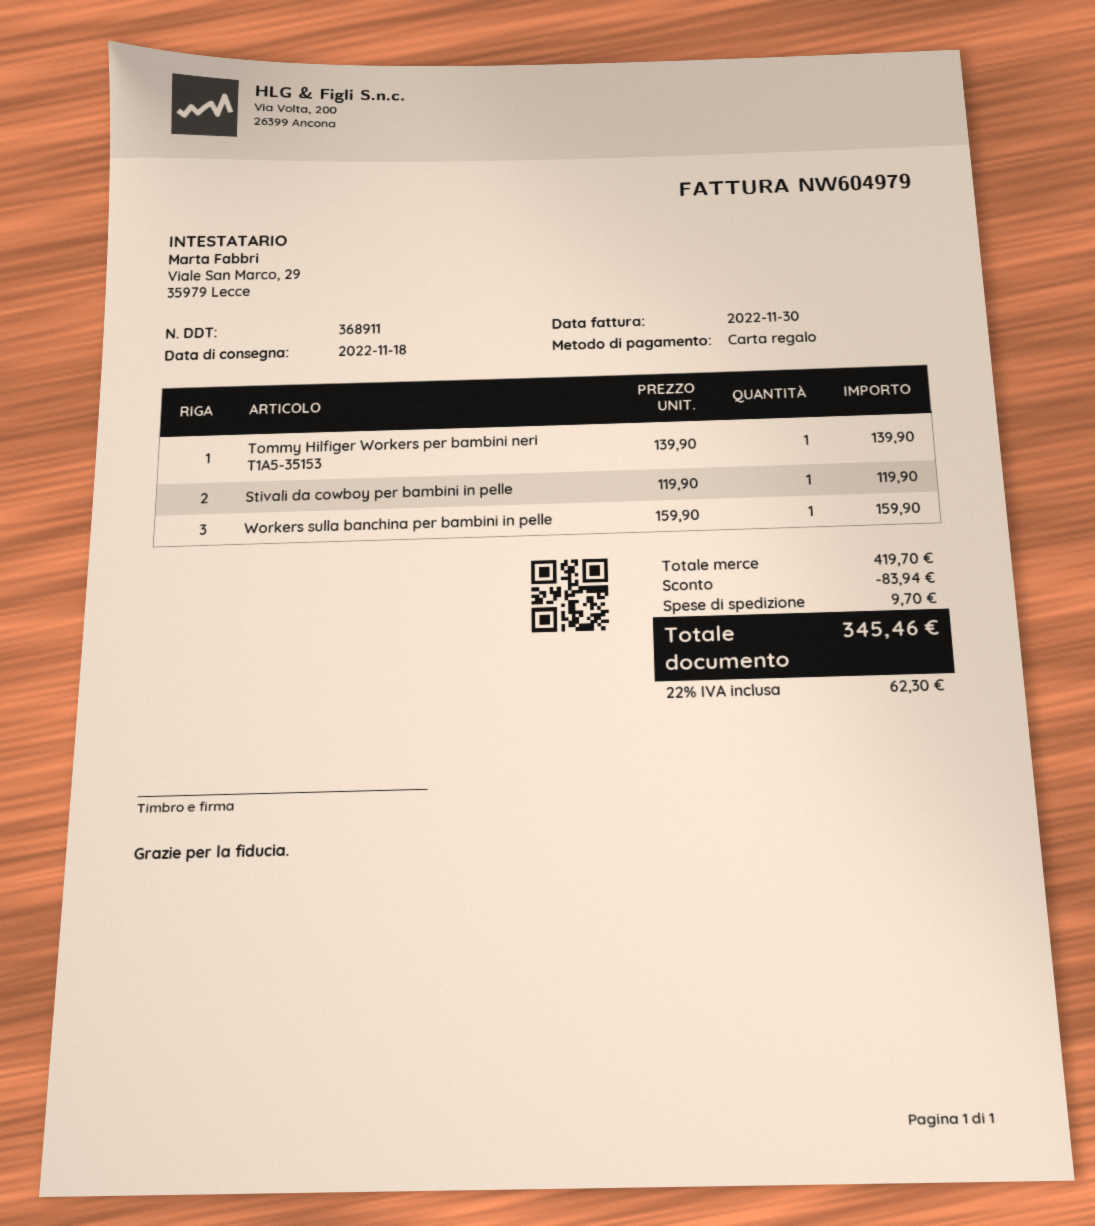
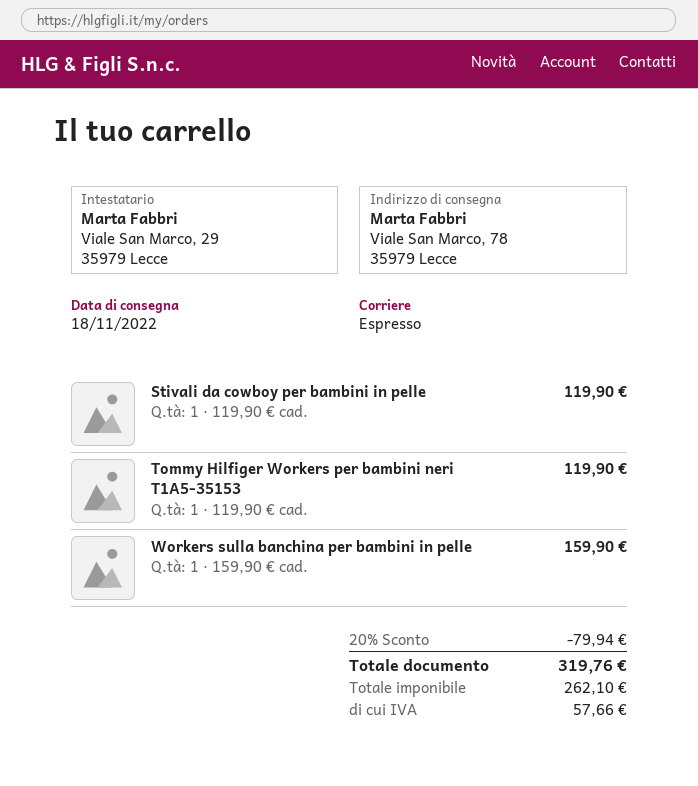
Tommy Hilfiger Workers per bambini neri T1A5-35153: 1 x 139.90 = 139.90 -> 1 x 119.90 = 119.90
discount: 83.94 -> 79.94
shipping: 9.70 -> none
tax: 62.30 -> 57.66
total: 345.46 -> 319.76

